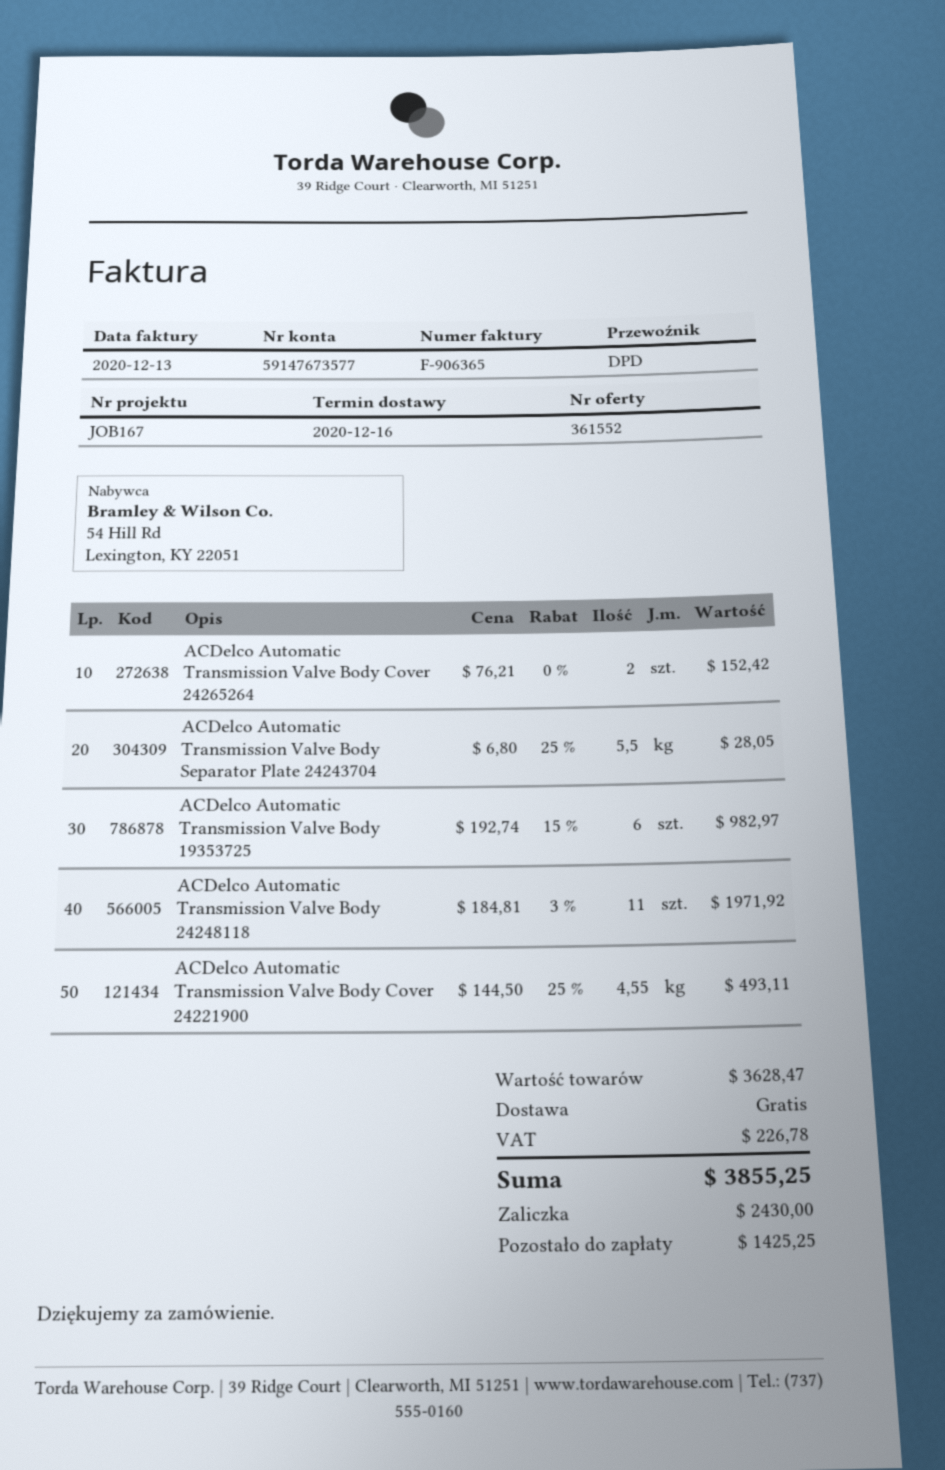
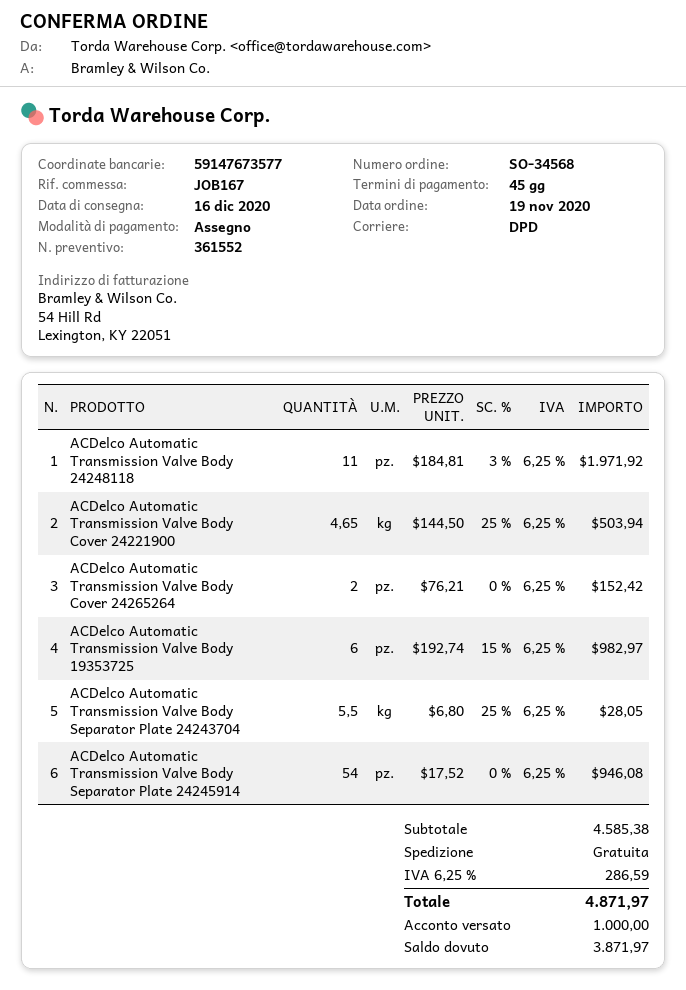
ACDelco Automatic Transmission Valve Body Cover 24221900: 4.55 x 144.50 - 25% = 493.11 -> 4.65 x 144.50 - 25% = 503.94
ACDelco Automatic Transmission Valve Body Separator Plate 24245914: none -> 54 x 17.52 = 946.08
subtotal: 3628.47 -> 4585.38
tax: 226.78 -> 286.59
total: 3855.25 -> 4871.97
deposit: 2430.00 -> 1000.00
balance: 1425.25 -> 3871.97

